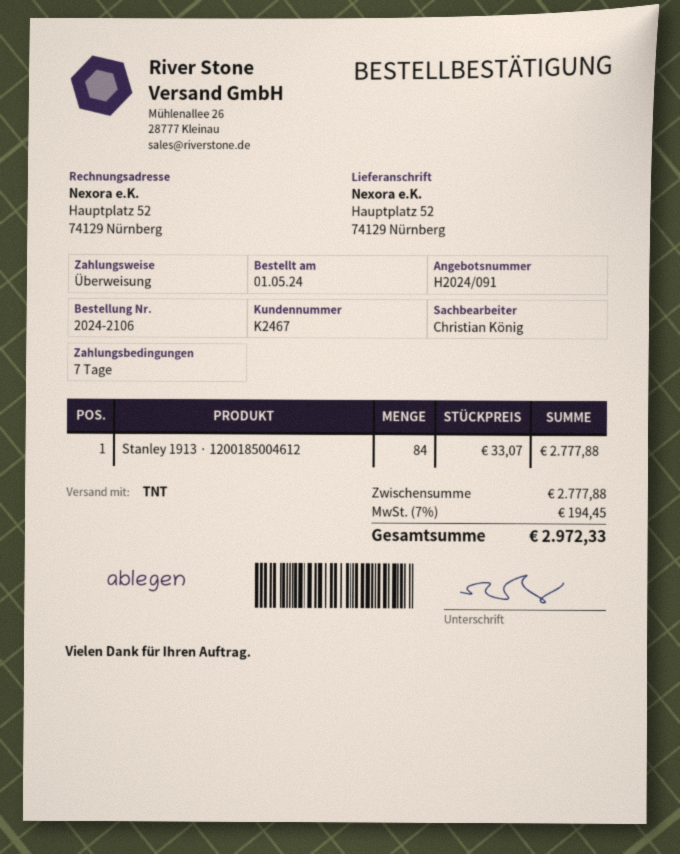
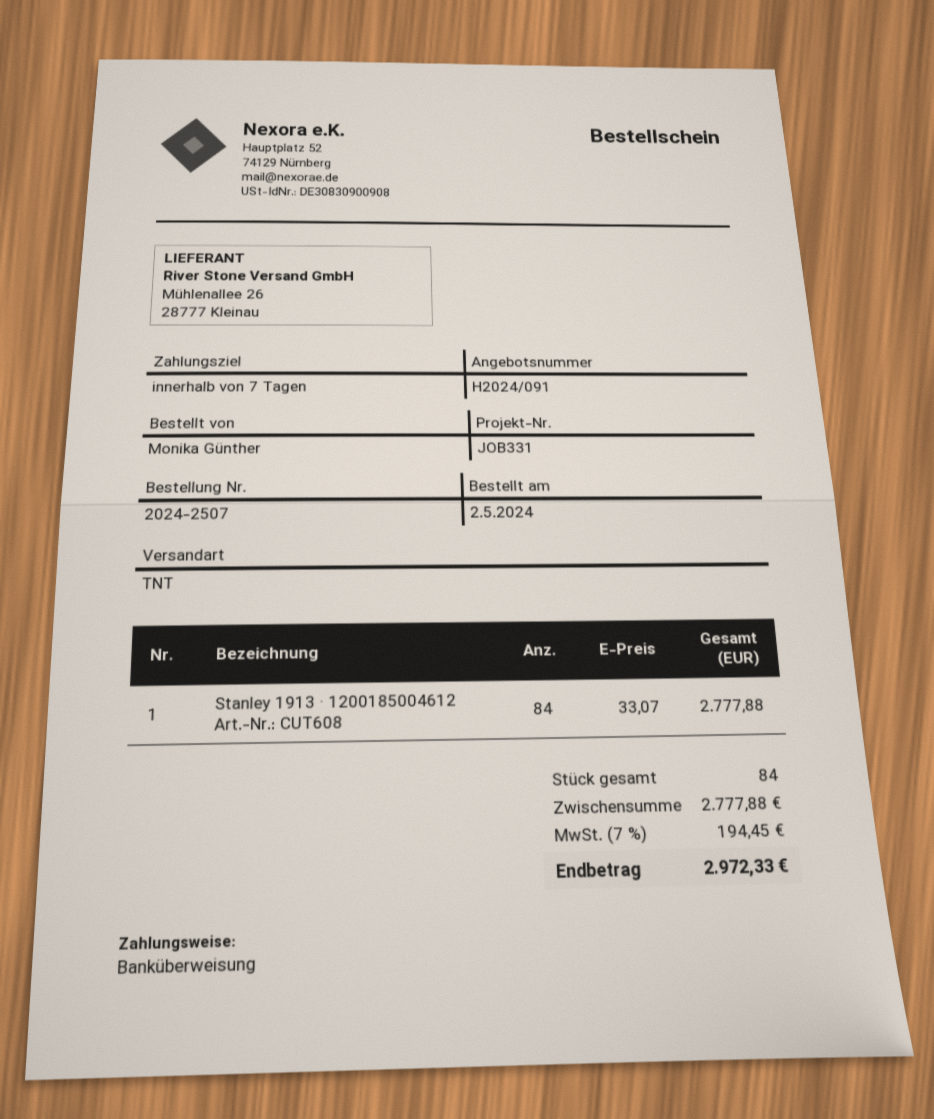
order number: 2024-2106 -> 2024-2507
order date: 2024-05-01 -> 2024-05-02

